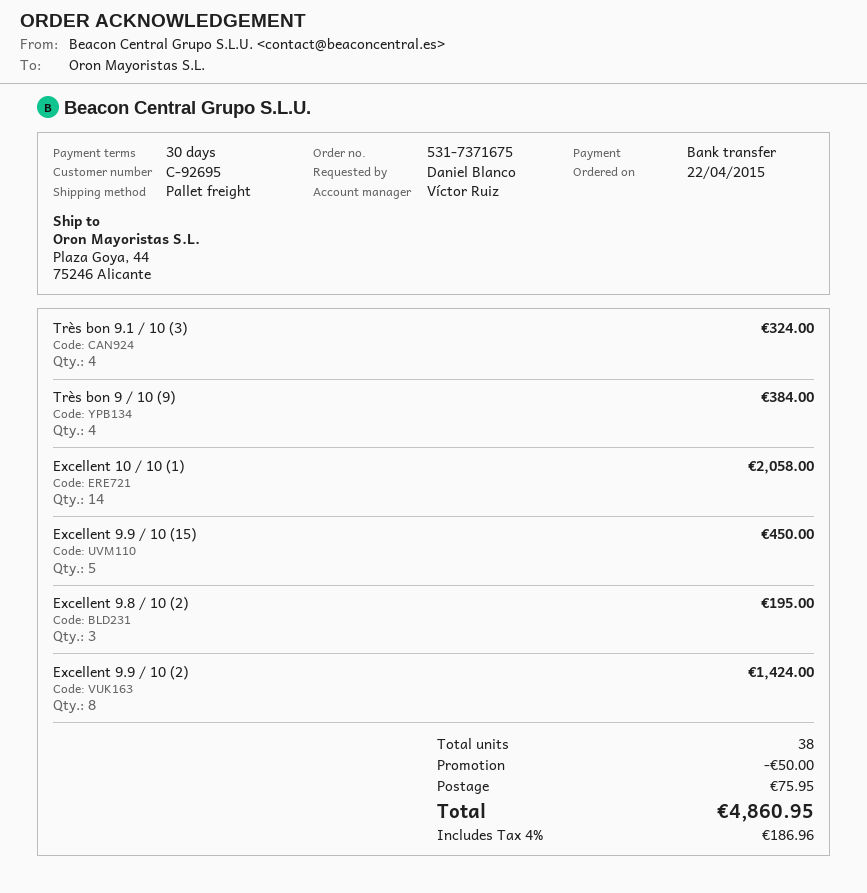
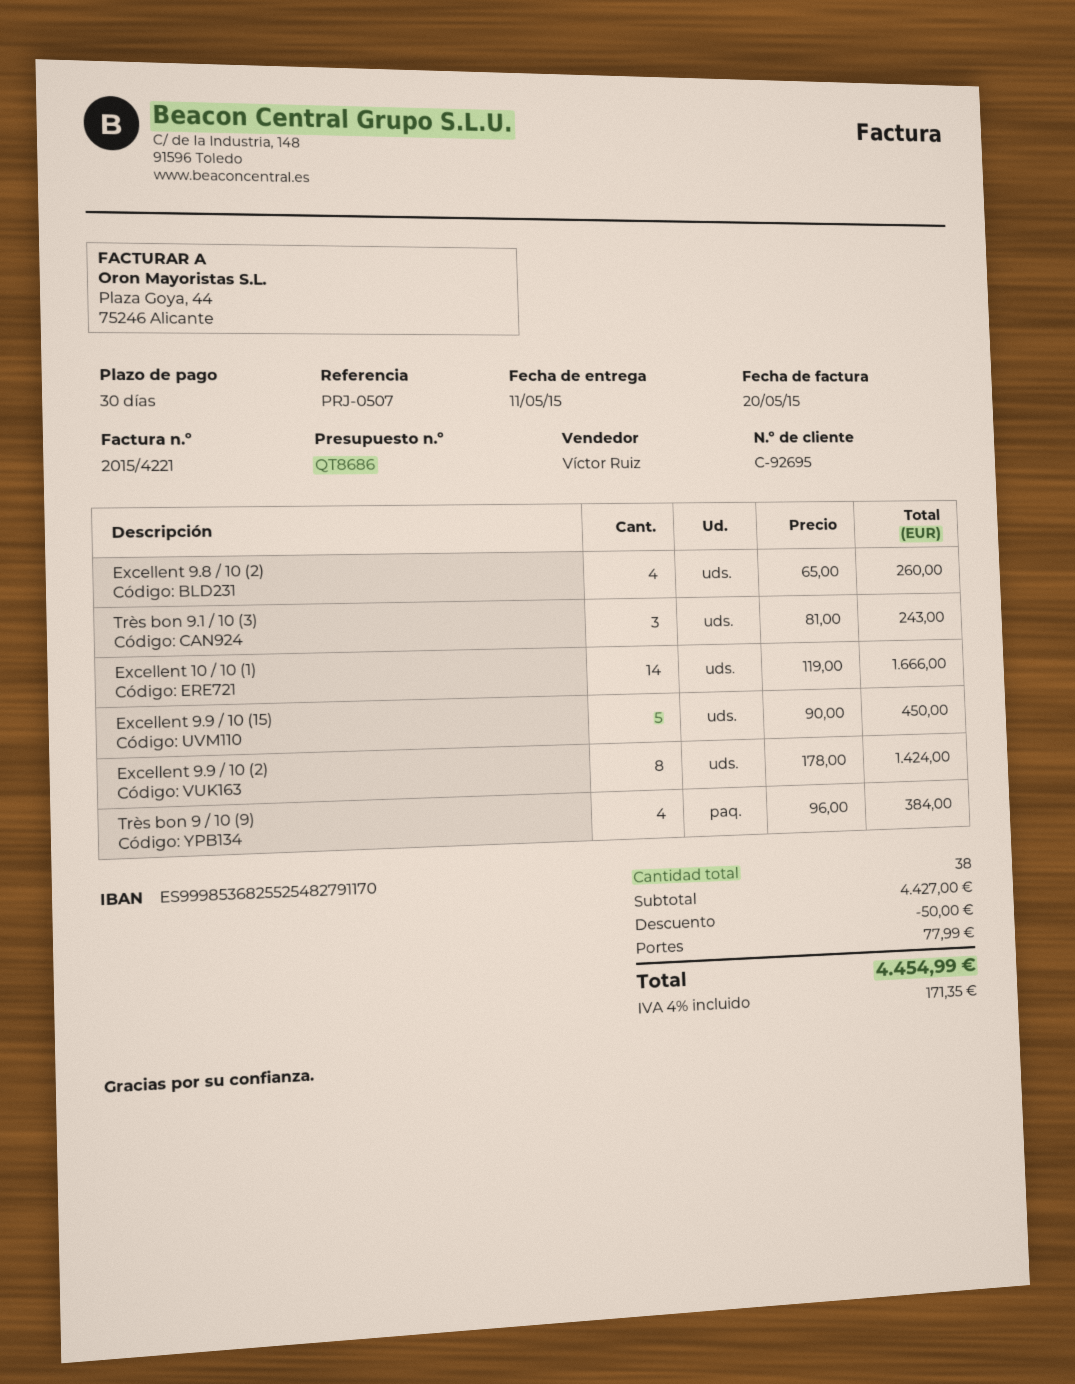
Très bon 9.1 / 10 (3): 4 for 324.00 -> 3 for 243.00
Excellent 10 / 10 (1): 14 for 2058.00 -> 14 for 1666.00
Excellent 9.8 / 10 (2): 3 for 195.00 -> 4 for 260.00
shipping: 75.95 -> 77.99
tax: 4% = 186.96 -> 4% = 171.35
total: 4860.95 -> 4454.99

